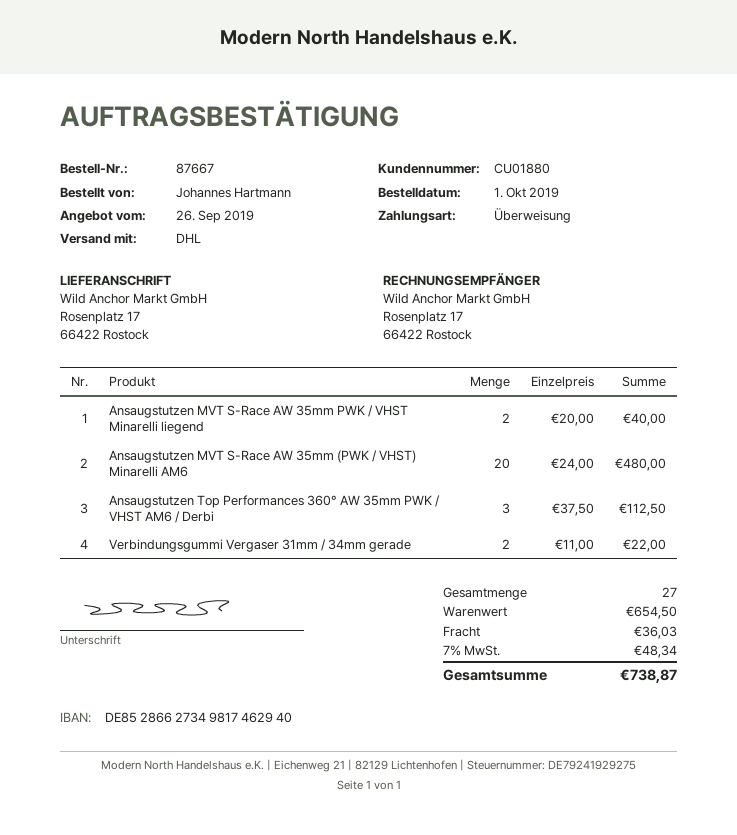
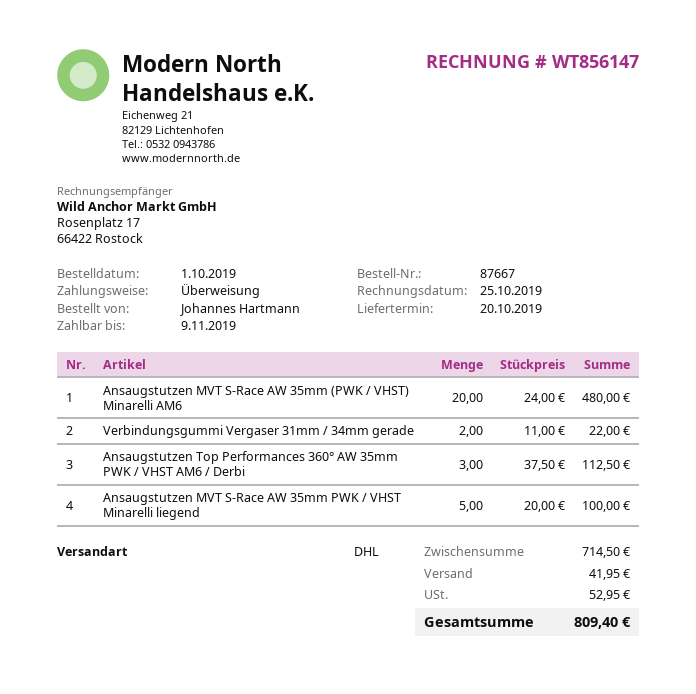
Ansaugstutzen MVT S-Race AW 35mm PWK / VHST Minarelli liegend: 2 x 20.00 = 40.00 -> 5 x 20.00 = 100.00
subtotal: 654.50 -> 714.50
shipping: 36.03 -> 41.95
tax: 48.34 -> 52.95
total: 738.87 -> 809.40

